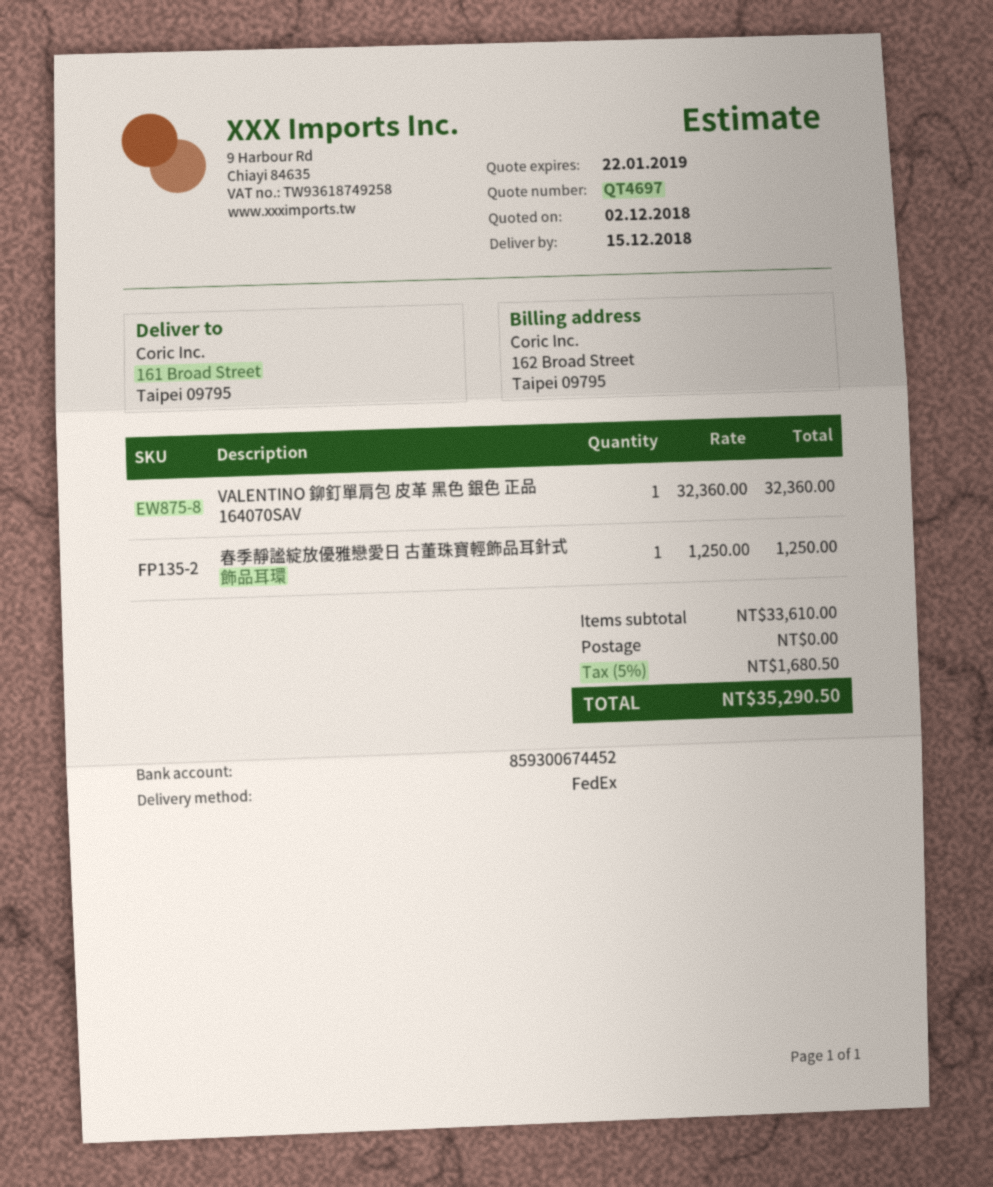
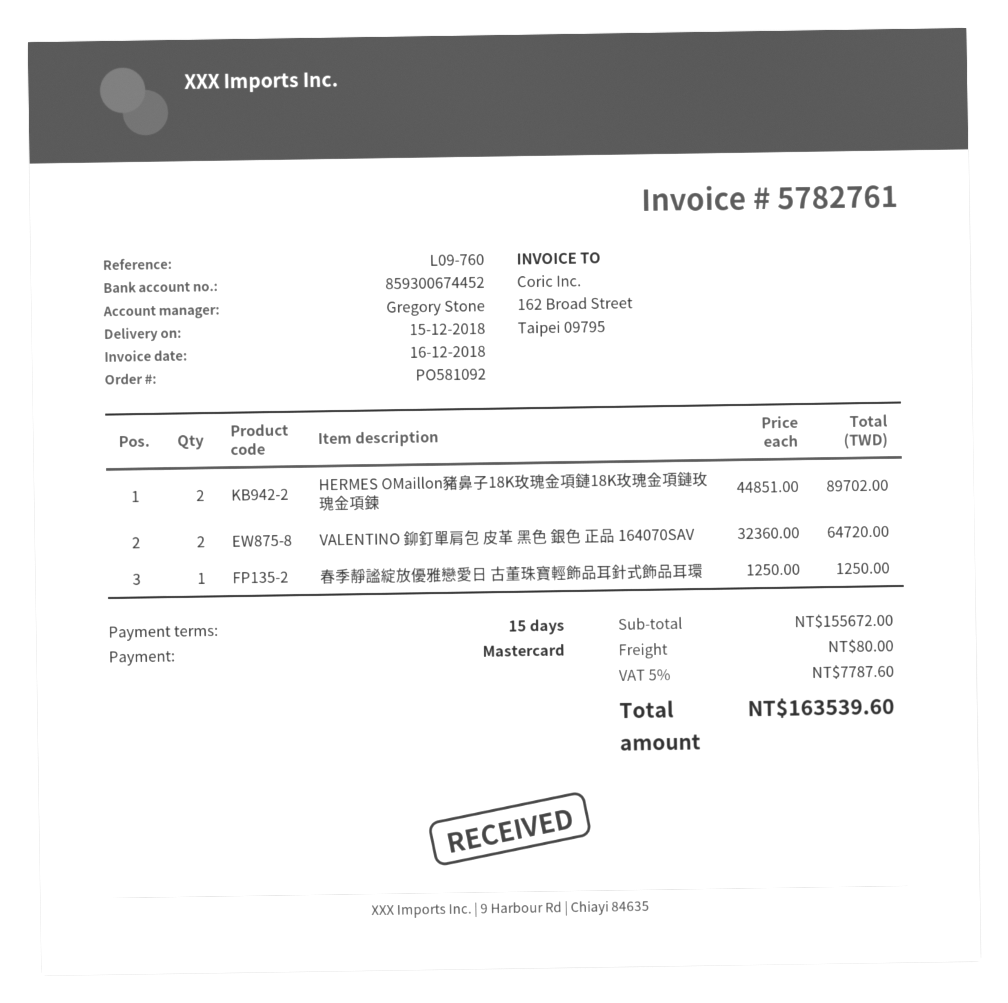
VALENTINO 鉚釘單肩包 皮革 黑色 銀色 正品 164070SAV: 1 x 32360.00 = 32360.00 -> 2 x 32360.00 = 64720.00
HERMES OMaillon豬鼻子18K玫瑰金項鏈18K玫瑰金項鏈玫瑰金項鍊: none -> 2 x 44851.00 = 89702.00
subtotal: 33610.00 -> 155672.00
shipping: 0.00 -> 80.00
tax: 5% = 1680.50 -> 5% = 7787.60
total: 35290.50 -> 163539.60

